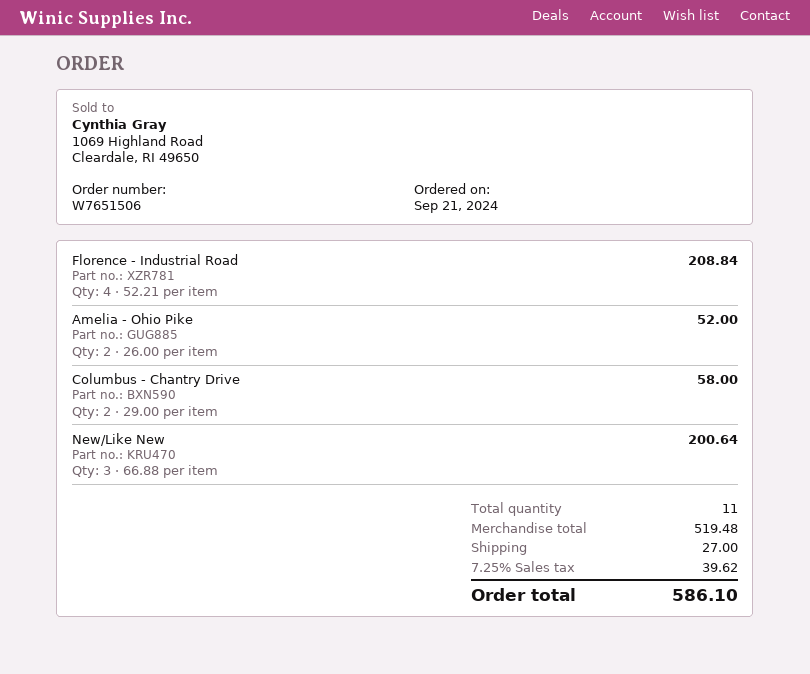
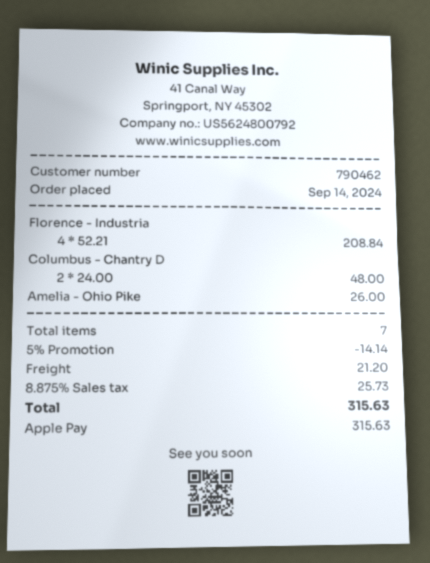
order date: 2024-09-21 -> 2024-09-14
Amelia - Ohio Pike: 2 x 26.00 = 52.00 -> 1 x 26.00 = 26.00
Columbus - Chantry Drive: 2 x 29.00 = 58.00 -> 2 x 24.00 = 48.00
New/Like New: 3 x 66.88 = 200.64 -> none
total quantity: 11 -> 7
discount: none -> 5% = 14.14
shipping: 27.00 -> 21.20
tax: 7.25% = 39.62 -> 8.875% = 25.73
total: 586.10 -> 315.63

